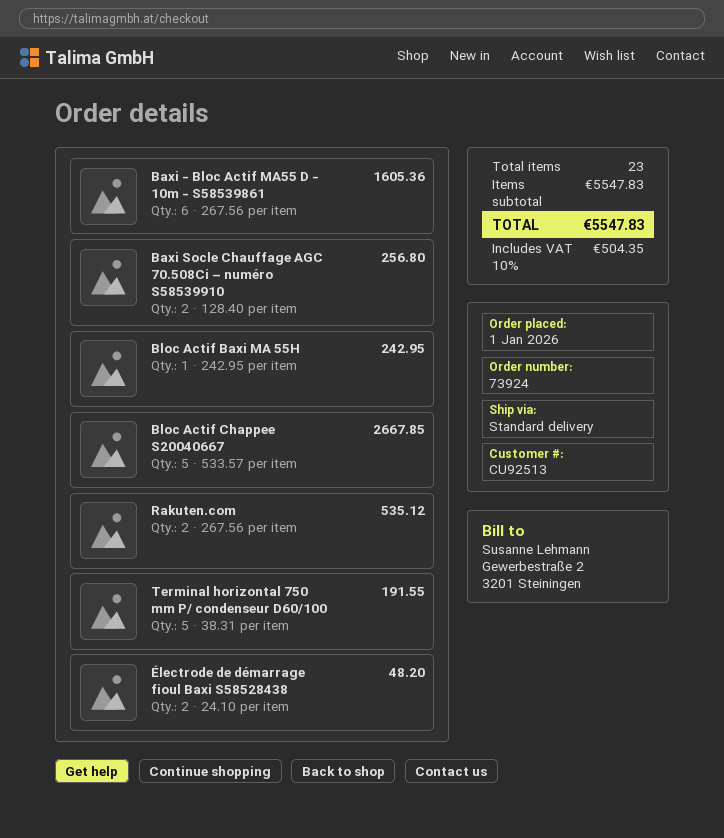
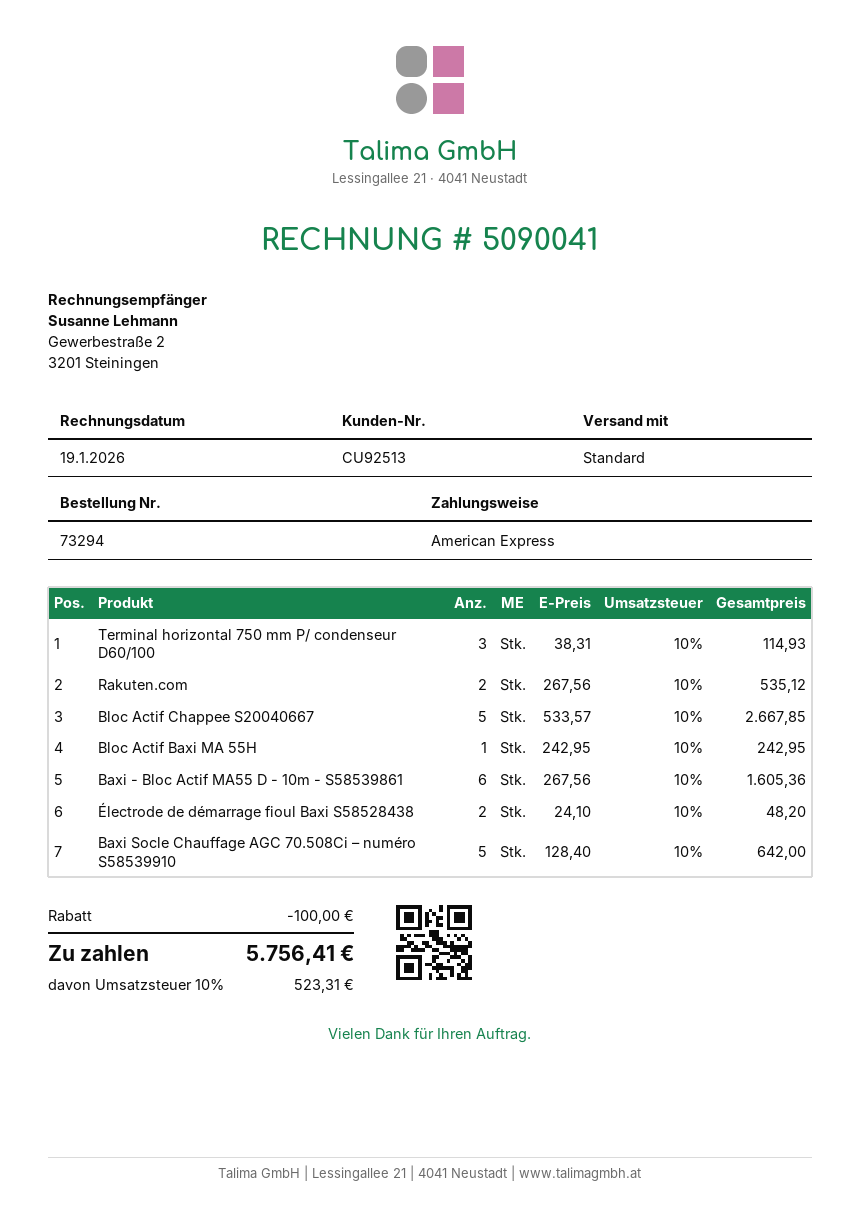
order number: 73924 -> 73294
Baxi Socle Chauffage AGC 70.508Ci – numéro S58539910: 2 x 128.40 = 256.80 -> 5 x 128.40 = 642.00
Terminal horizontal 750 mm P/ condenseur D60/100: 5 x 38.31 = 191.55 -> 3 x 38.31 = 114.93
discount: none -> 100.00
tax: 10% = 504.35 -> 10% = 523.31
total: 5547.83 -> 5756.41

